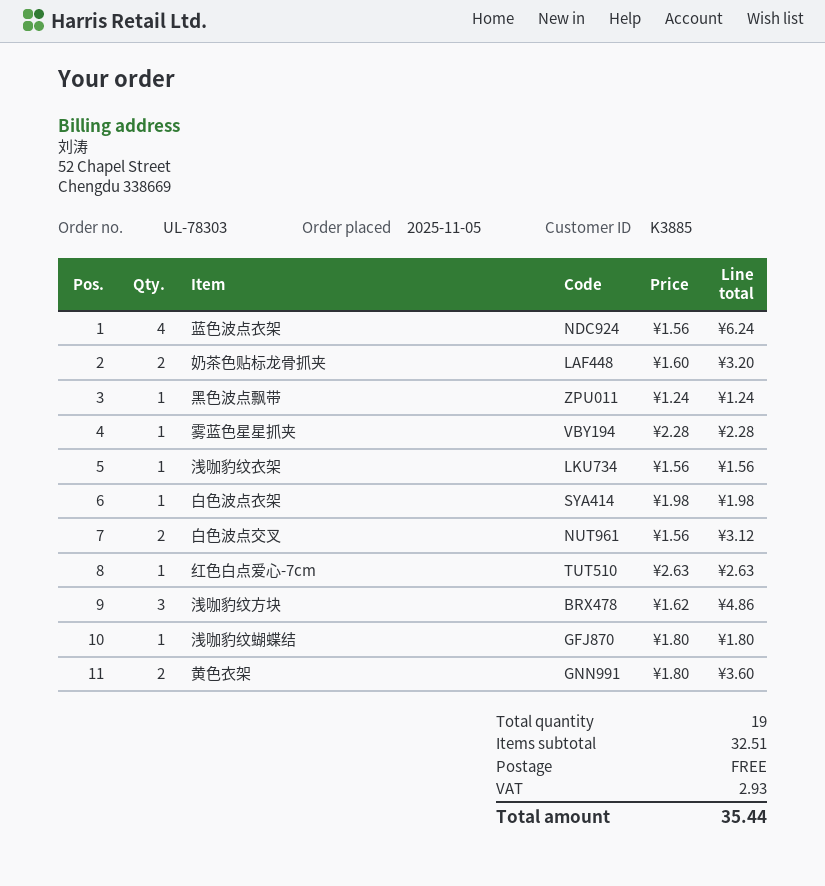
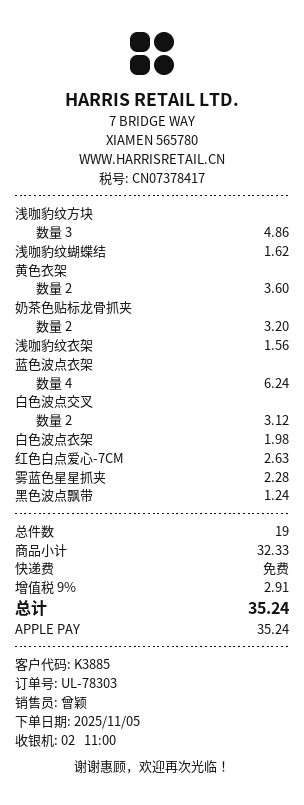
浅咖豹纹蝴蝶结: 1 for 1.80 -> 1 for 1.62
subtotal: 32.51 -> 32.33
tax: 2.93 -> 2.91
total: 35.44 -> 35.24

